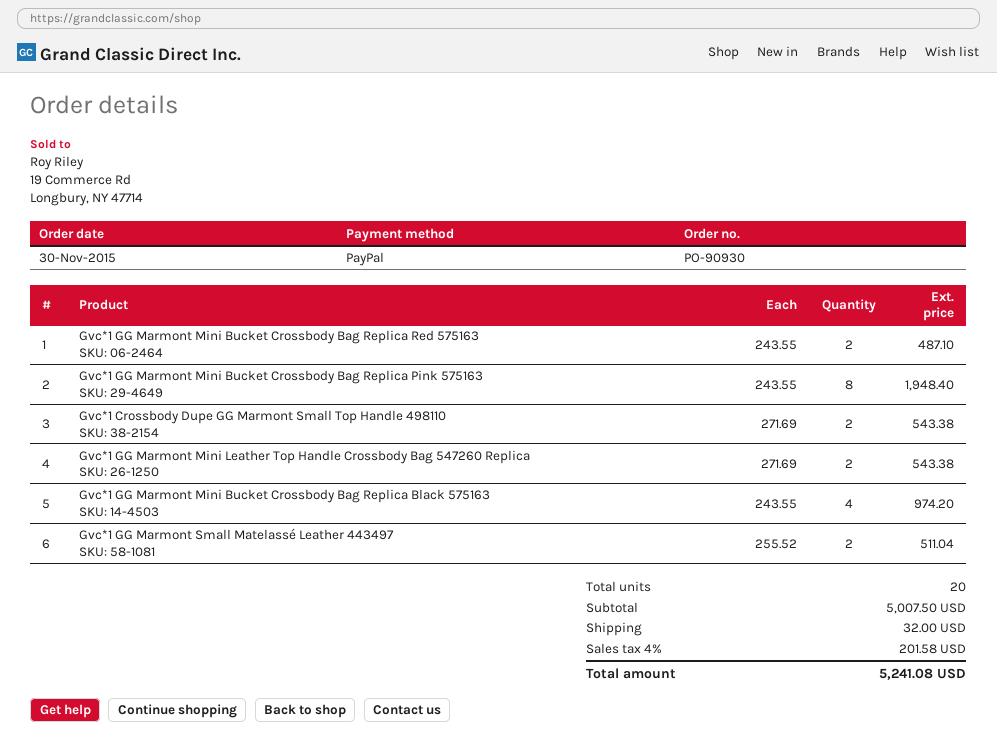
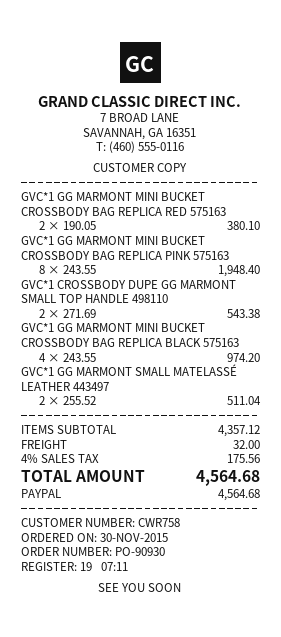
Gvc*1 GG Marmont Mini Bucket Crossbody Bag Replica Red 575163: 2 x 243.55 = 487.10 -> 2 x 190.05 = 380.10
Gvc*1 GG Marmont Mini Leather Top Handle Crossbody Bag 547260 Replica: 2 x 271.69 = 543.38 -> none
subtotal: 5007.50 -> 4357.12
tax: 4% = 201.58 -> 4% = 175.56
total: 5241.08 -> 4564.68

